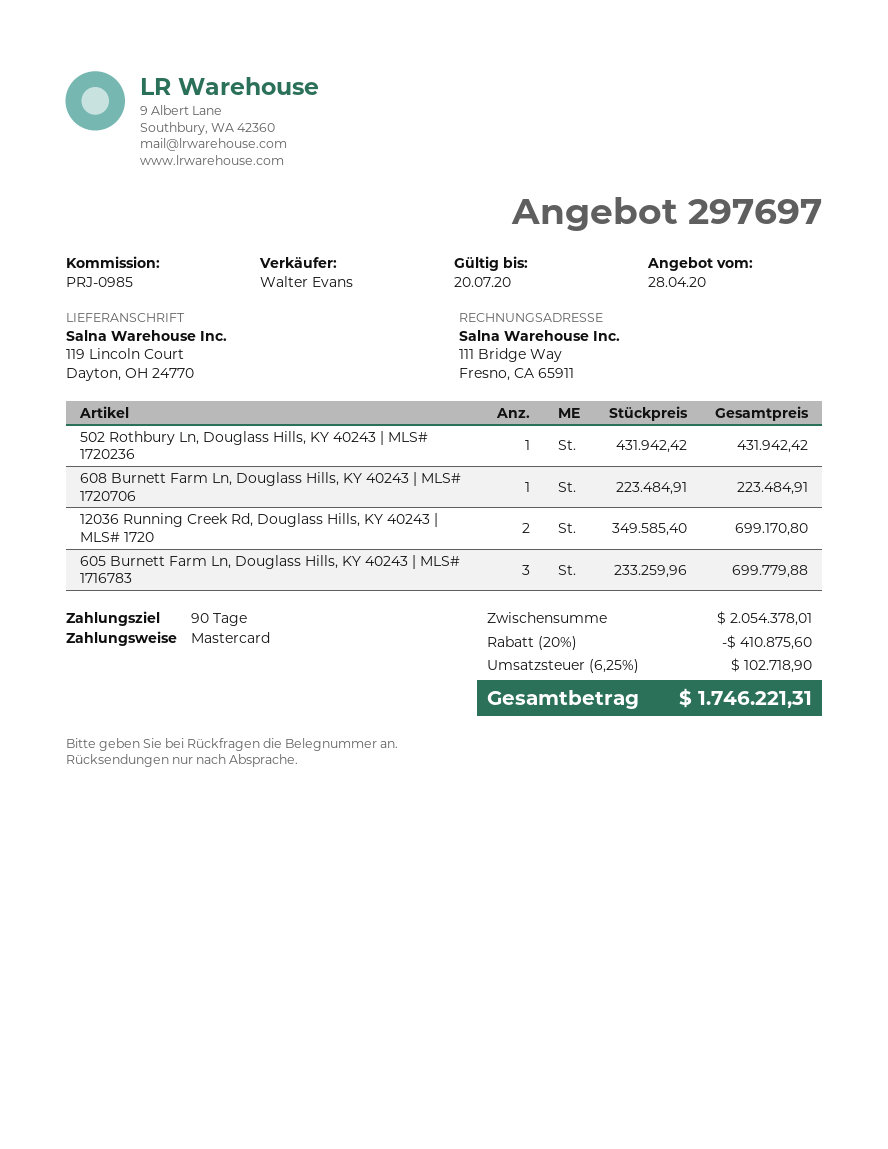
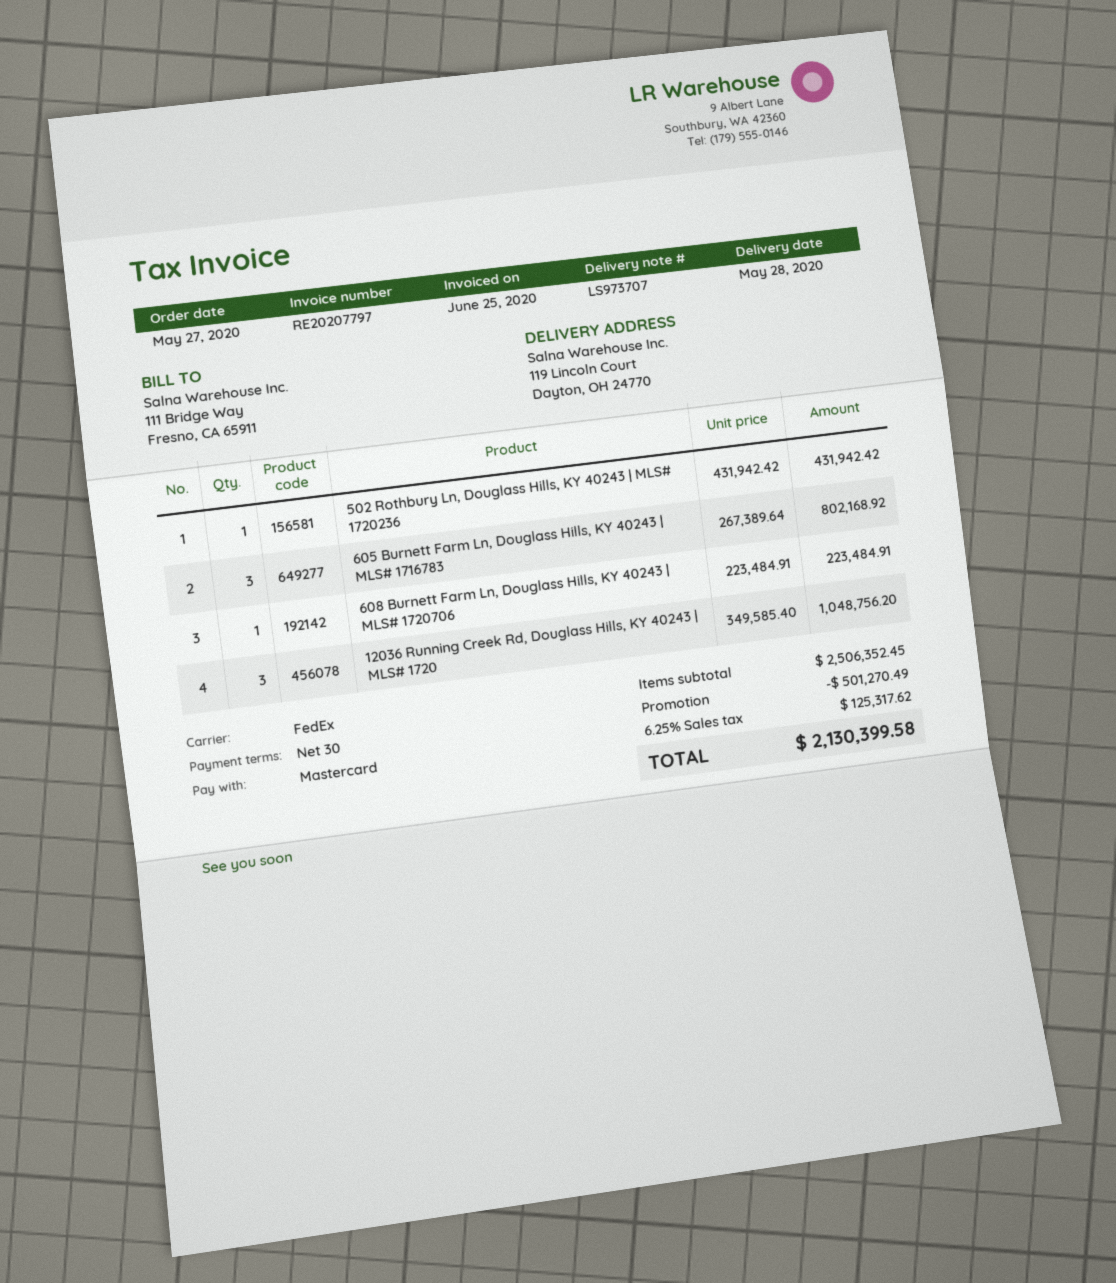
payment terms: 90 days -> 30 days
12036 Running Creek Rd, Douglass Hills, KY 40243 | MLS# 1720: 2 x 349585.40 = 699170.80 -> 3 x 349585.40 = 1048756.20
605 Burnett Farm Ln, Douglass Hills, KY 40243 | MLS# 1716783: 3 x 233259.96 = 699779.88 -> 3 x 267389.64 = 802168.92
subtotal: 2054378.01 -> 2506352.45
discount: 410875.60 -> 501270.49
tax: 6.25% = 102718.90 -> 6.25% = 125317.62
total: 1746221.31 -> 2130399.58

